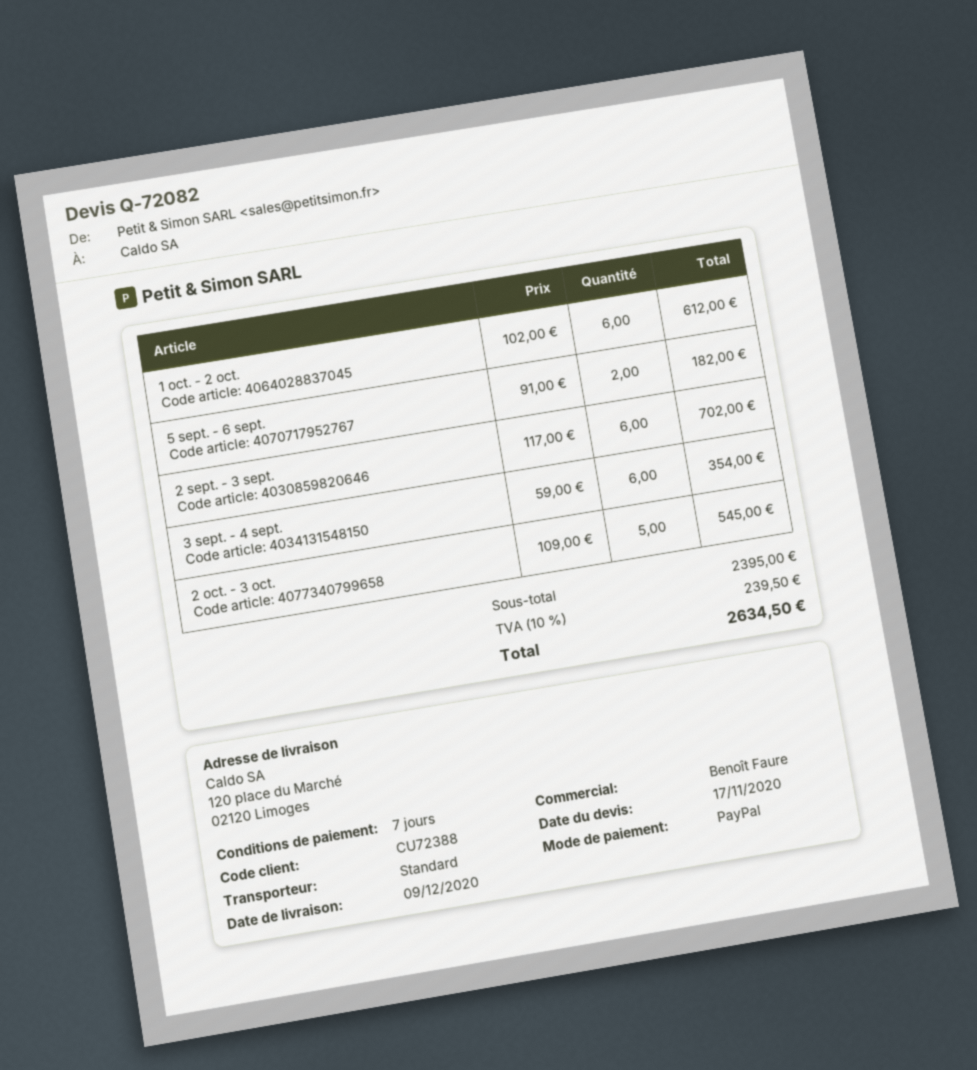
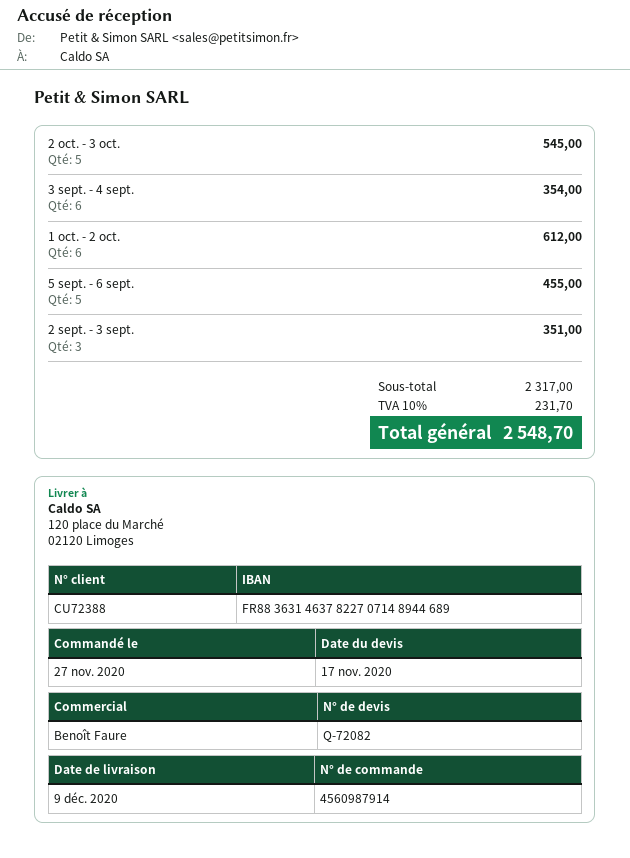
5 sept. - 6 sept.: 2 for 182.00 -> 5 for 455.00
2 sept. - 3 sept.: 6 for 702.00 -> 3 for 351.00
subtotal: 2395.00 -> 2317.00
tax: 10% = 239.50 -> 10% = 231.70
total: 2634.50 -> 2548.70

